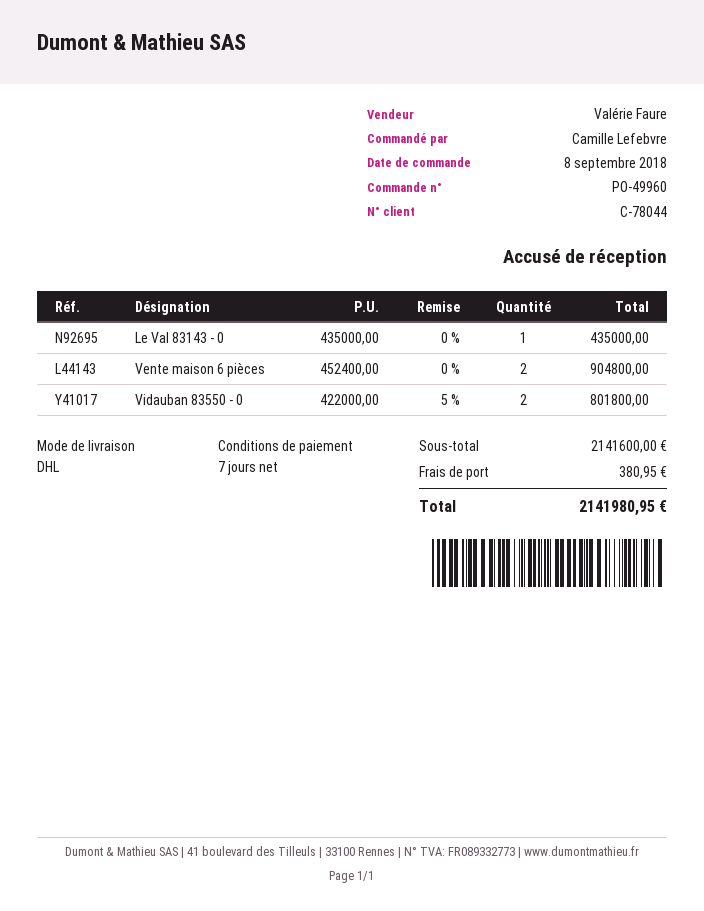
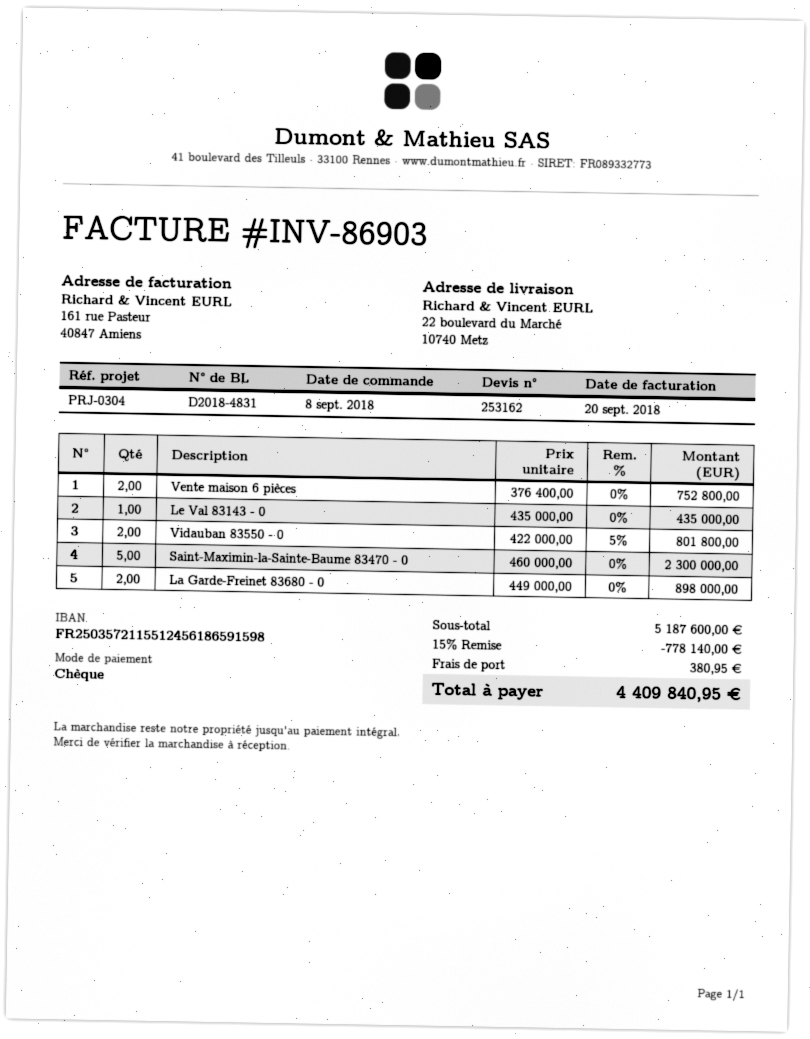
Vente maison 6 pièces: 2 x 452400.00 = 904800.00 -> 2 x 376400.00 = 752800.00
Saint-Maximin-la-Sainte-Baume 83470 - 0: none -> 5 x 460000.00 = 2300000.00
La Garde-Freinet 83680 - 0: none -> 2 x 449000.00 = 898000.00
subtotal: 2141600.00 -> 5187600.00
discount: none -> 15% = 778140.00
total: 2141980.95 -> 4409840.95

